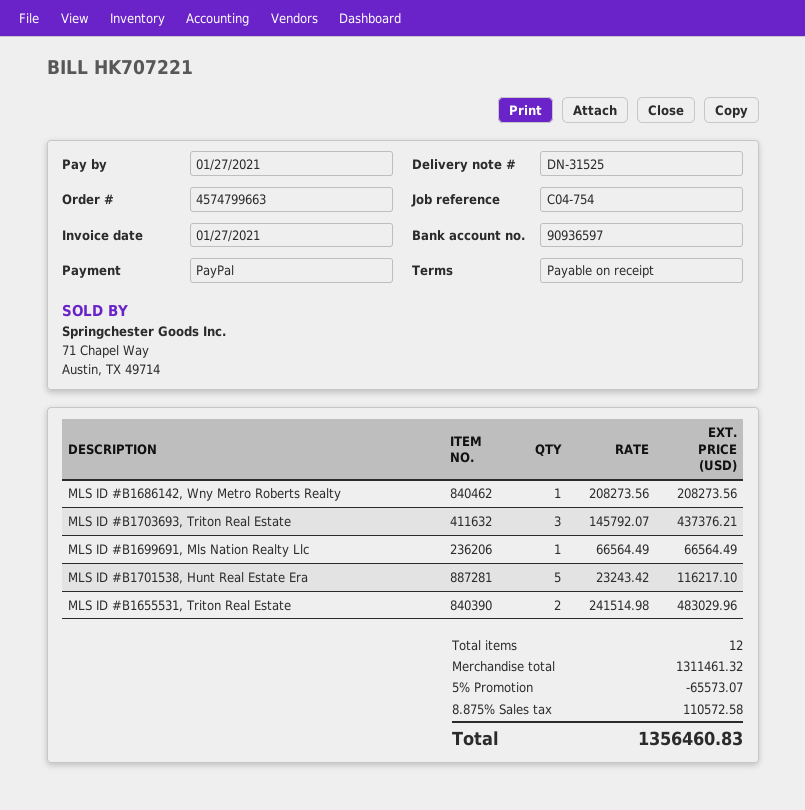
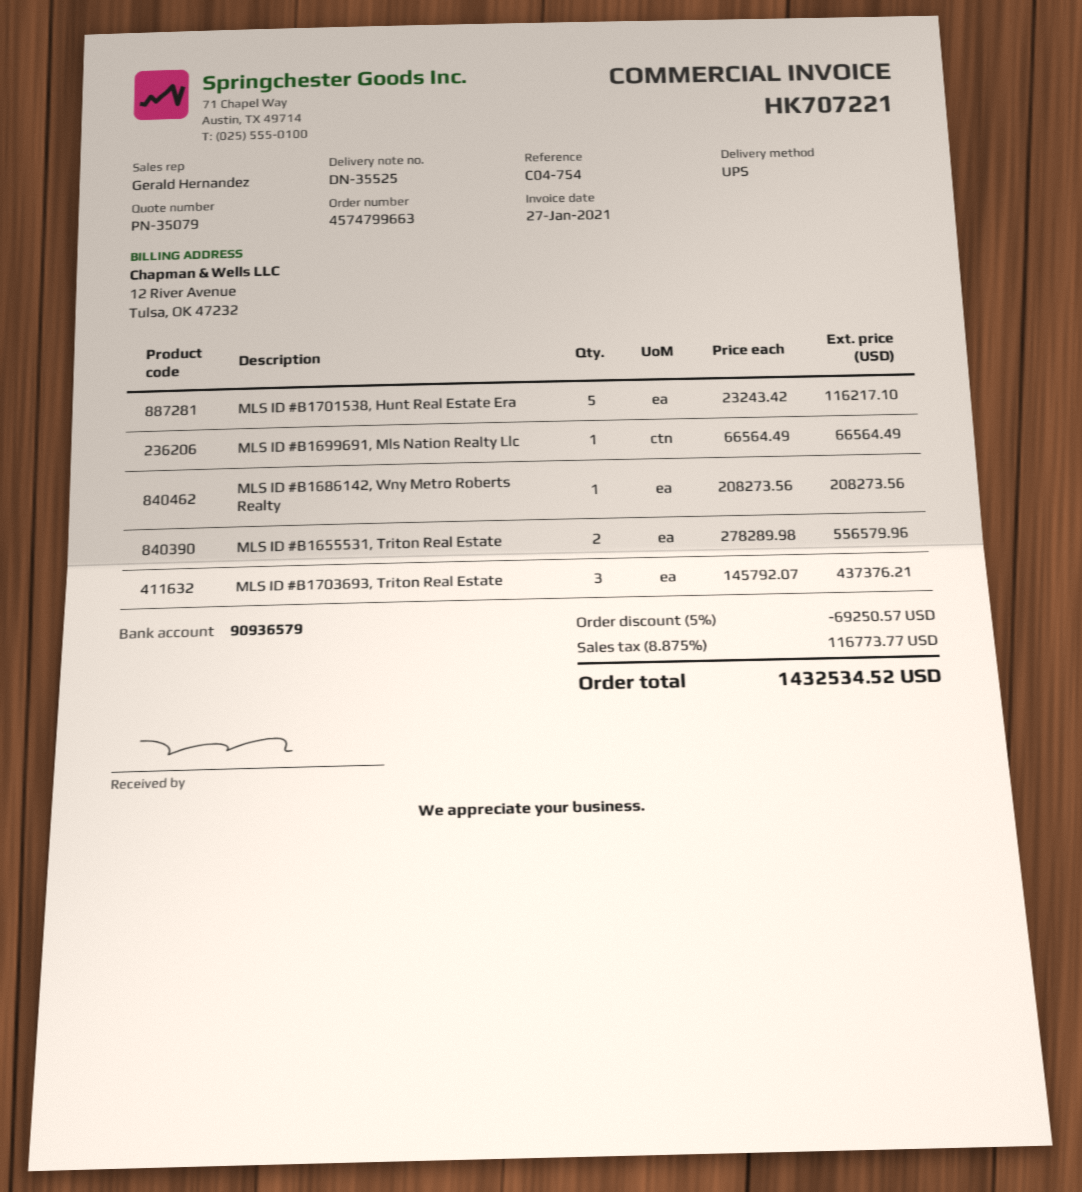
delivery note number: DN-31525 -> DN-35525
bank account: 90936597 -> 90936579
MLS ID #B1655531, Triton Real Estate: 2 x 241514.98 = 483029.96 -> 2 x 278289.98 = 556579.96
discount: 5% = 65573.07 -> 5% = 69250.57
tax: 8.875% = 110572.58 -> 8.875% = 116773.77
total: 1356460.83 -> 1432534.52

